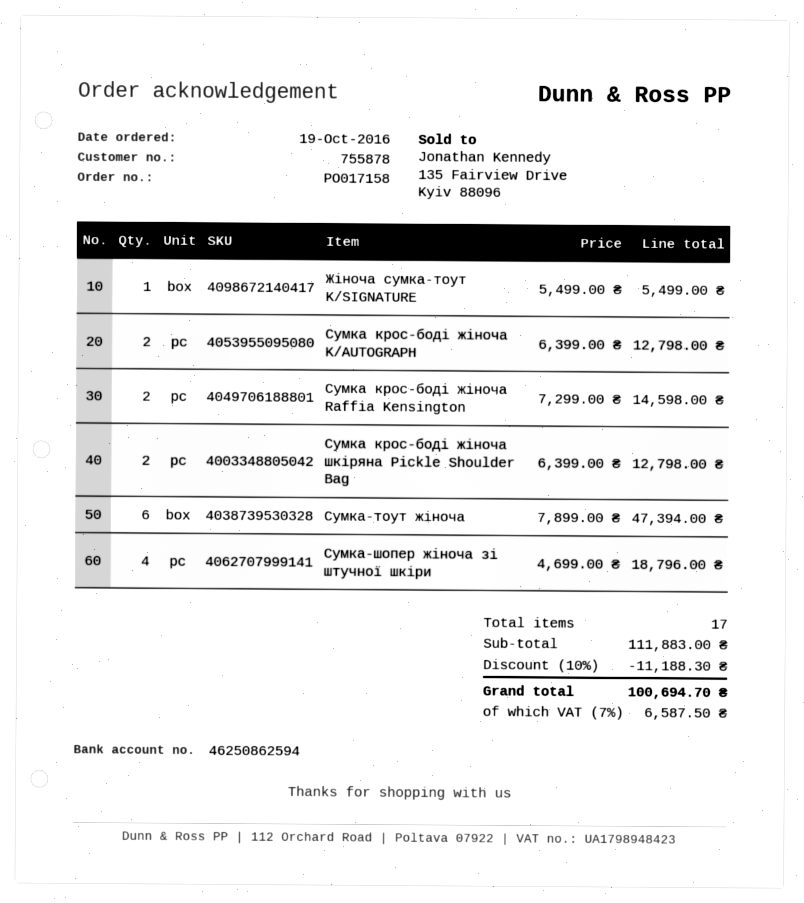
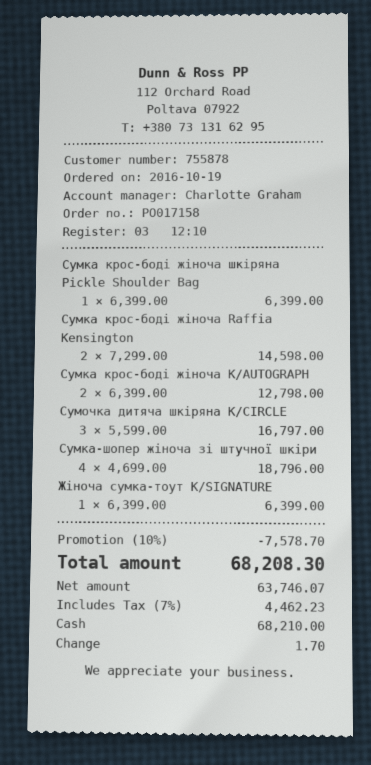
Жіноча сумка-тоут K/SIGNATURE: 1 x 5499.00 = 5499.00 -> 1 x 6399.00 = 6399.00
Сумка крос-боді жіноча шкіряна Pickle Shoulder Bag: 2 x 6399.00 = 12798.00 -> 1 x 6399.00 = 6399.00
Сумка-тоут жіноча: 6 x 7899.00 = 47394.00 -> none
Сумочка дитяча шкіряна K/CIRCLE: none -> 3 x 5599.00 = 16797.00
discount: 10% = 11188.30 -> 10% = 7578.70
tax: 7% = 6587.50 -> 7% = 4462.23
total: 100694.70 -> 68208.30

